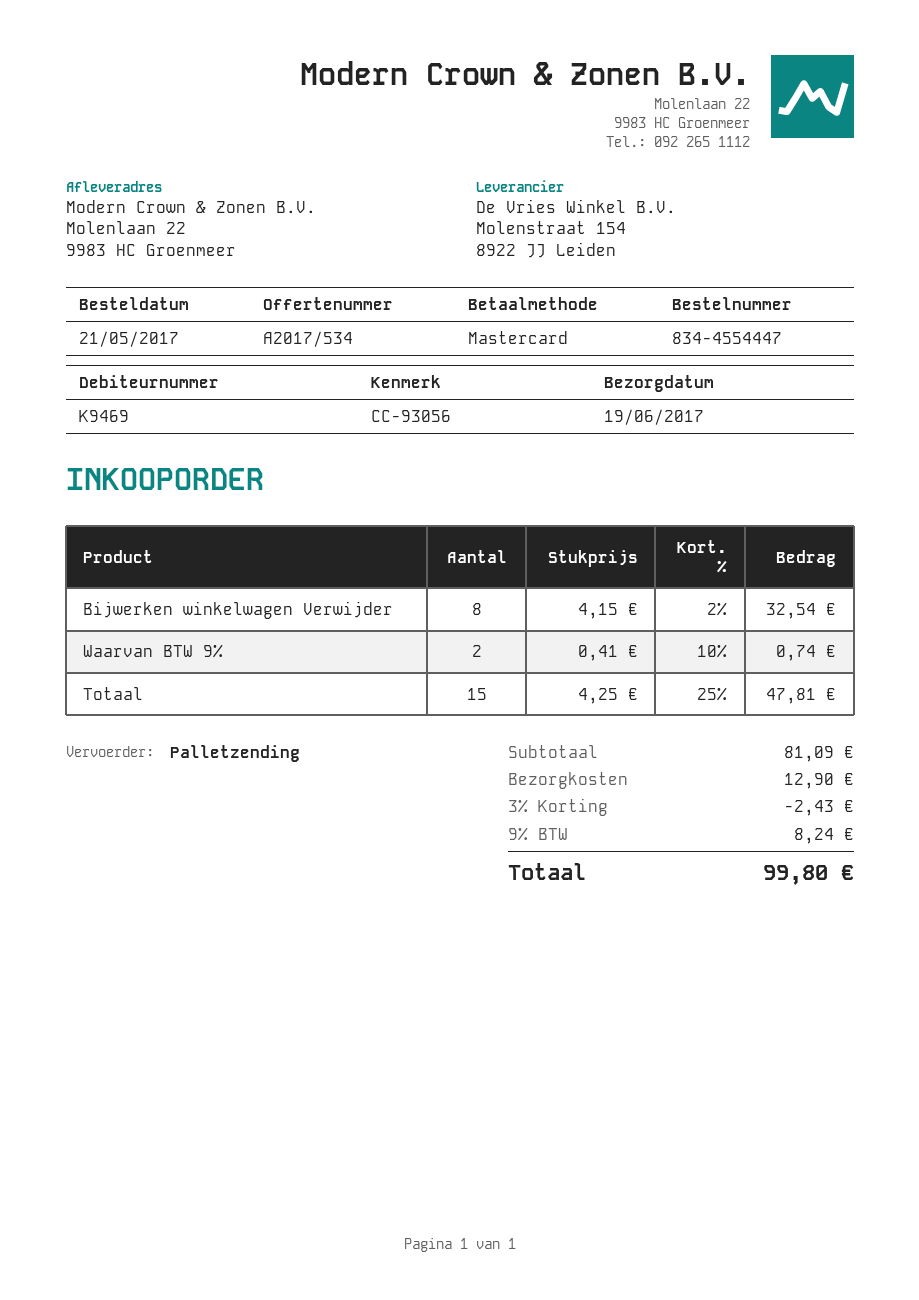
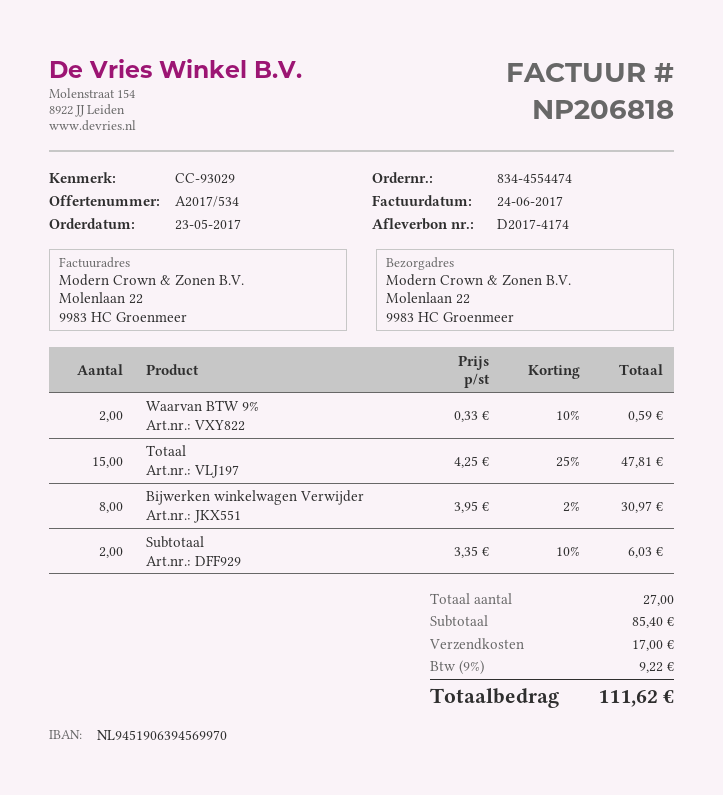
order number: 834-4554447 -> 834-4554474
order date: 2017-05-21 -> 2017-05-23
reference: CC-93056 -> CC-93029
Bijwerken winkelwagen Verwijder: 8 x 4.15 - 2% = 32.54 -> 8 x 3.95 - 2% = 30.97
Waarvan BTW 9%: 2 x 0.41 - 10% = 0.74 -> 2 x 0.33 - 10% = 0.59
Subtotaal: none -> 2 x 3.35 - 10% = 6.03
subtotal: 81.09 -> 85.40
discount: 3% = 2.43 -> none
shipping: 12.90 -> 17.00
tax: 9% = 8.24 -> 9% = 9.22
total: 99.80 -> 111.62

